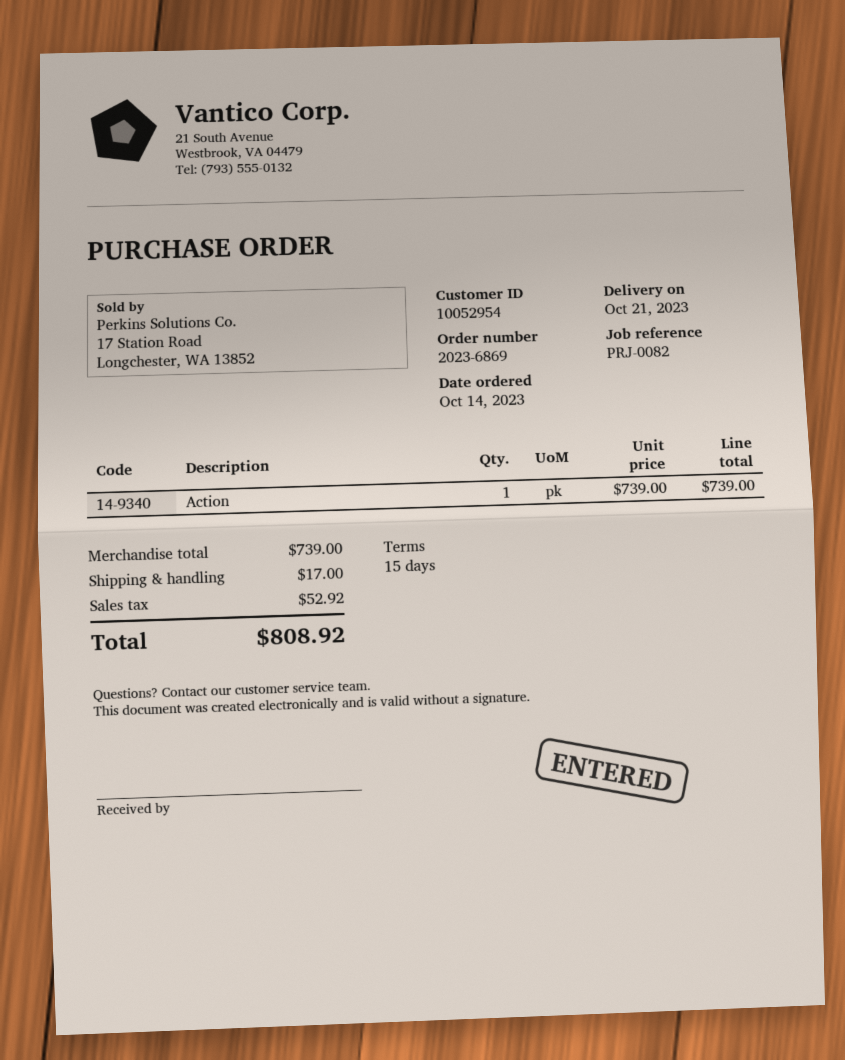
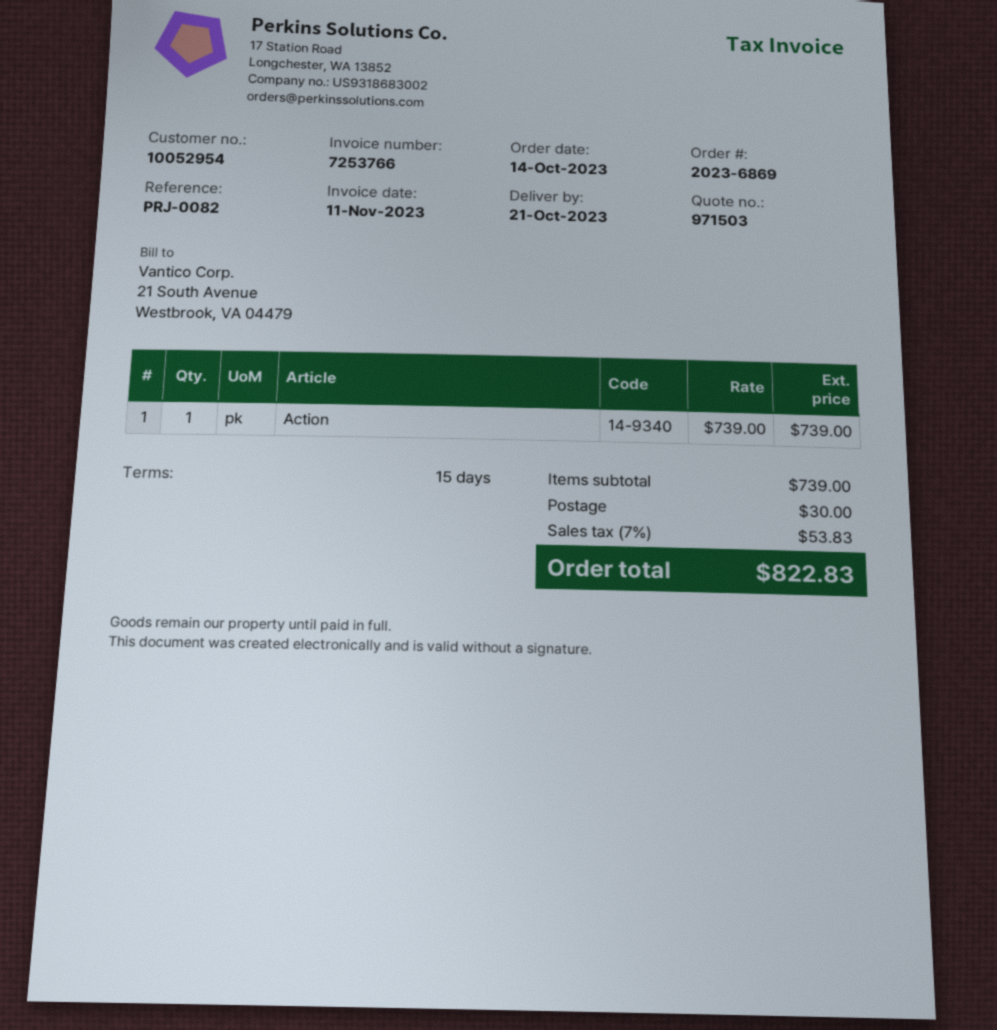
shipping: 17.00 -> 30.00
tax: 52.92 -> 53.83
total: 808.92 -> 822.83

